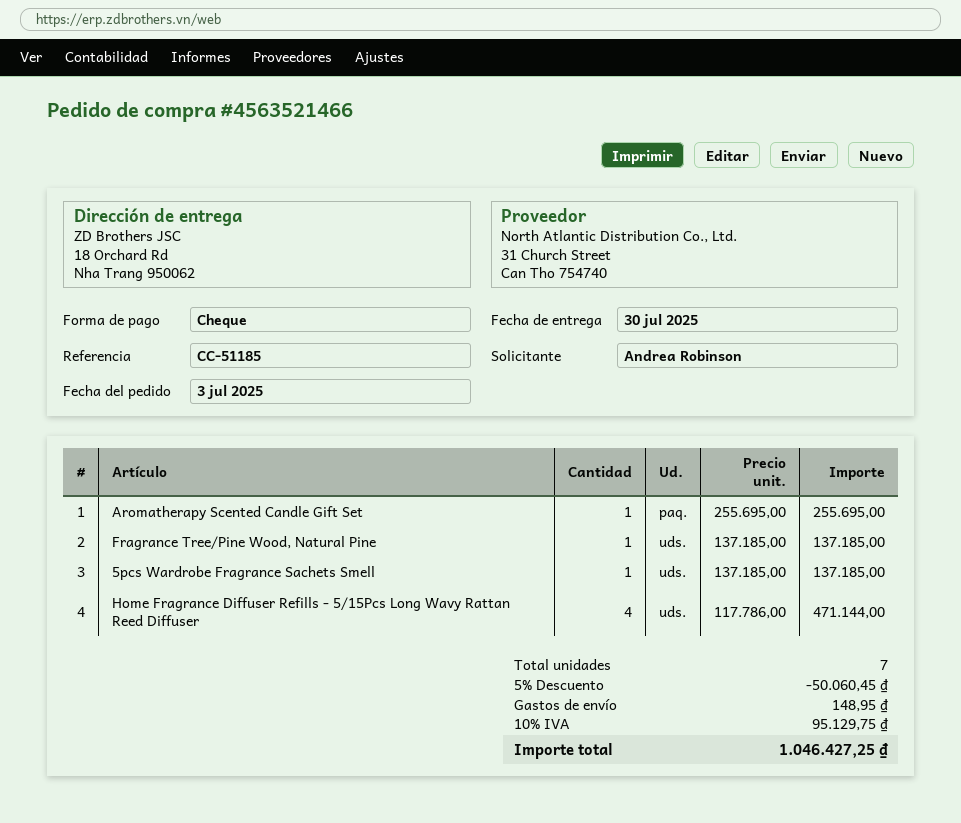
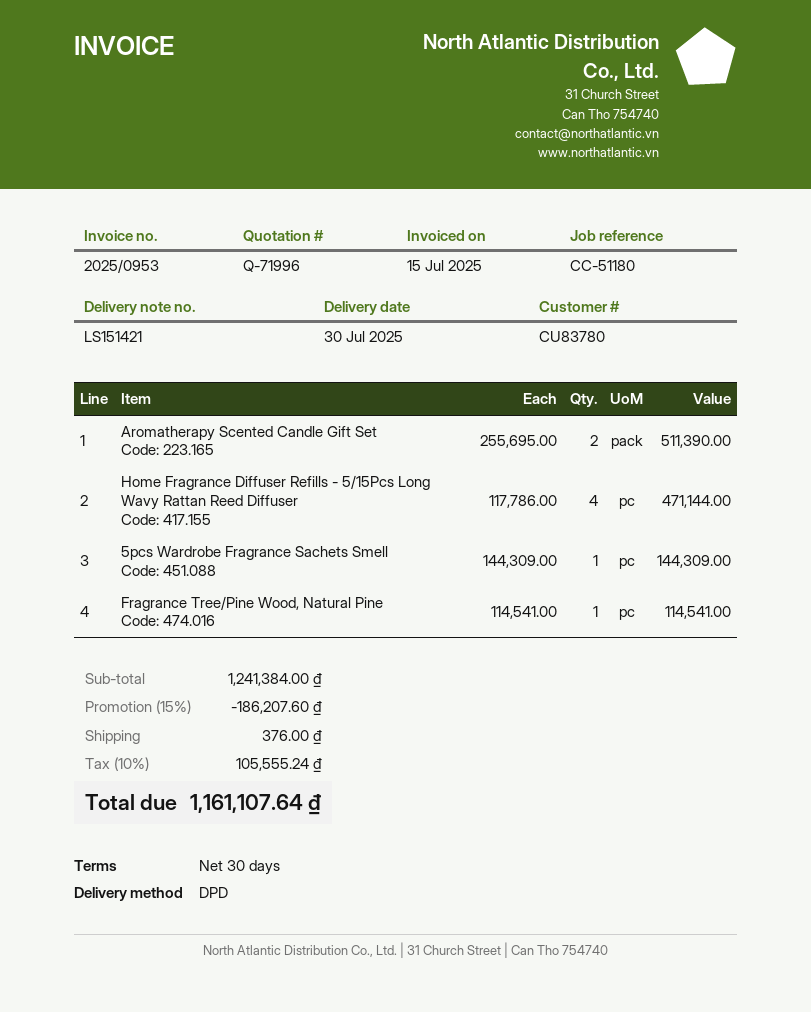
reference: CC-51185 -> CC-51180
Aromatherapy Scented Candle Gift Set: 1 x 255695.00 = 255695.00 -> 2 x 255695.00 = 511390.00
Fragrance Tree/Pine Wood, Natural Pine: 1 x 137185.00 = 137185.00 -> 1 x 114541.00 = 114541.00
5pcs Wardrobe Fragrance Sachets Smell: 1 x 137185.00 = 137185.00 -> 1 x 144309.00 = 144309.00
discount: 5% = 50060.45 -> 15% = 186207.60
shipping: 148.95 -> 376.00
tax: 10% = 95129.75 -> 10% = 105555.24
total: 1046427.25 -> 1161107.64

